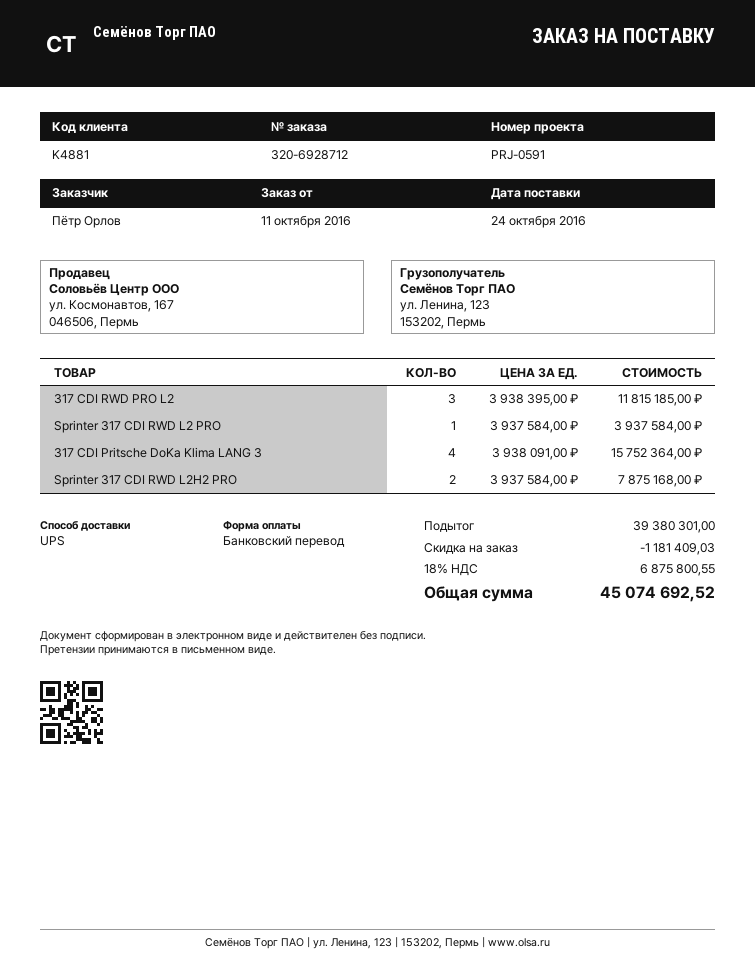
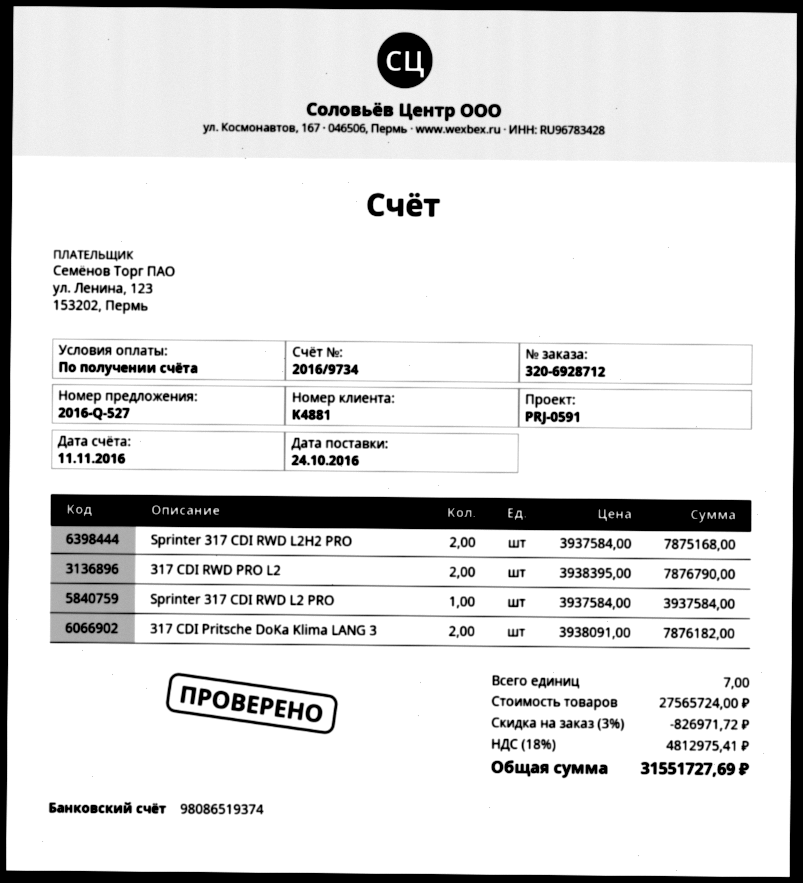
317 CDI RWD PRO L2: 3 x 3938395.00 = 11815185.00 -> 2 x 3938395.00 = 7876790.00
317 CDI Pritsche DoKa Klima LANG 3: 4 x 3938091.00 = 15752364.00 -> 2 x 3938091.00 = 7876182.00
subtotal: 39380301.00 -> 27565724.00
discount: 1181409.03 -> 826971.72
tax: 18% = 6875800.55 -> 18% = 4812975.41
total: 45074692.52 -> 31551727.69

